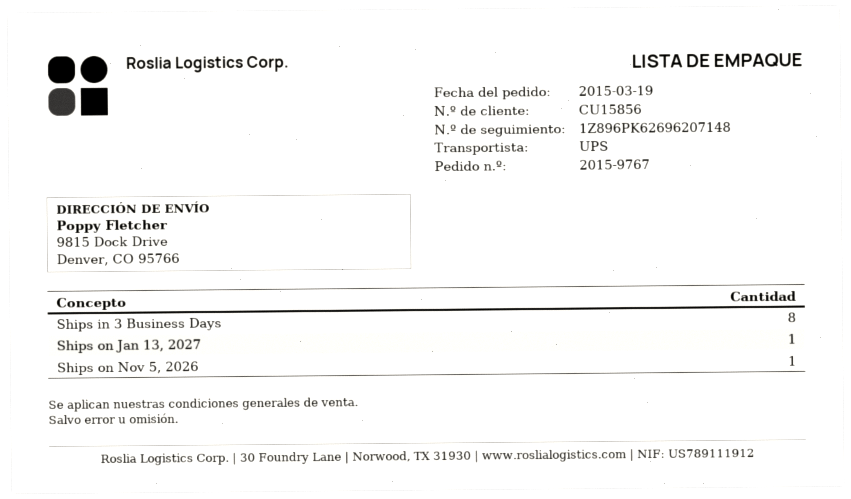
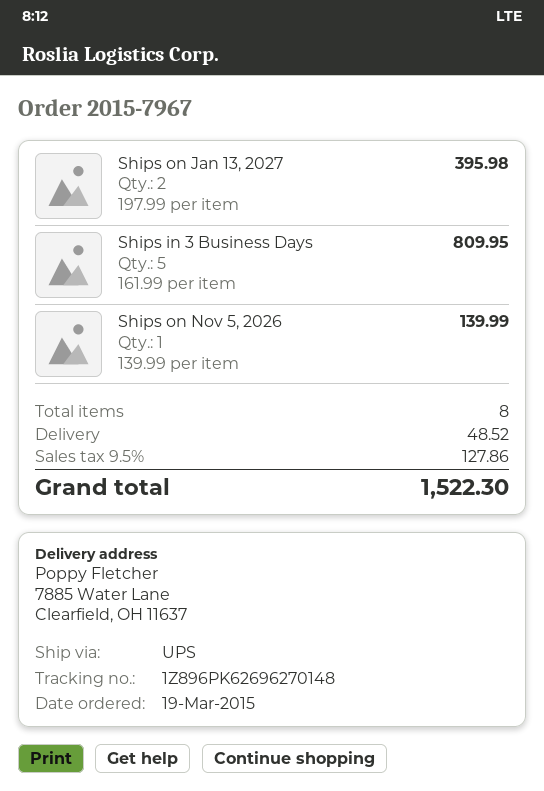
order number: 2015-9767 -> 2015-7967
tracking number: 1Z896PK62696207148 -> 1Z896PK62696270148
ship to: 9815 Dock Drive, Denver, CO 95766 -> 7885 Water Lane, Clearfield, OH 11637
Ships in 3 Business Days: 8 -> 5
Ships on Jan 13, 2027: 1 -> 2

